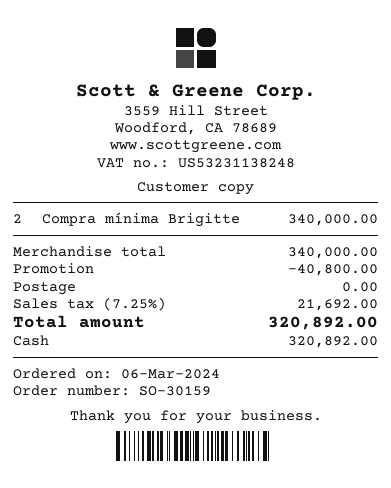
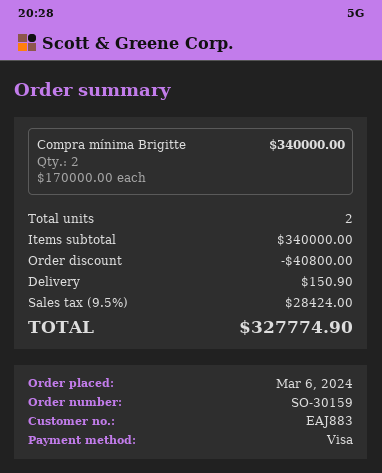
payment method: cash -> Visa
shipping: 0.00 -> 150.90
tax: 7.25% = 21692.00 -> 9.5% = 28424.00
total: 320892.00 -> 327774.90

